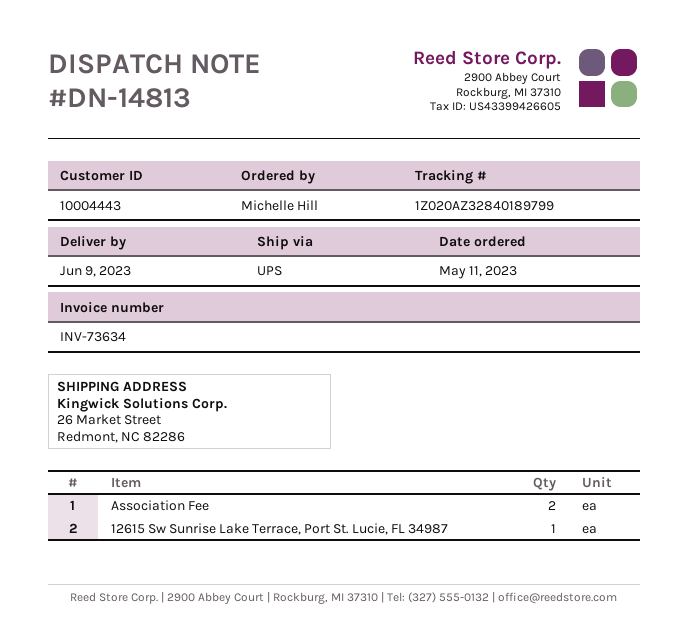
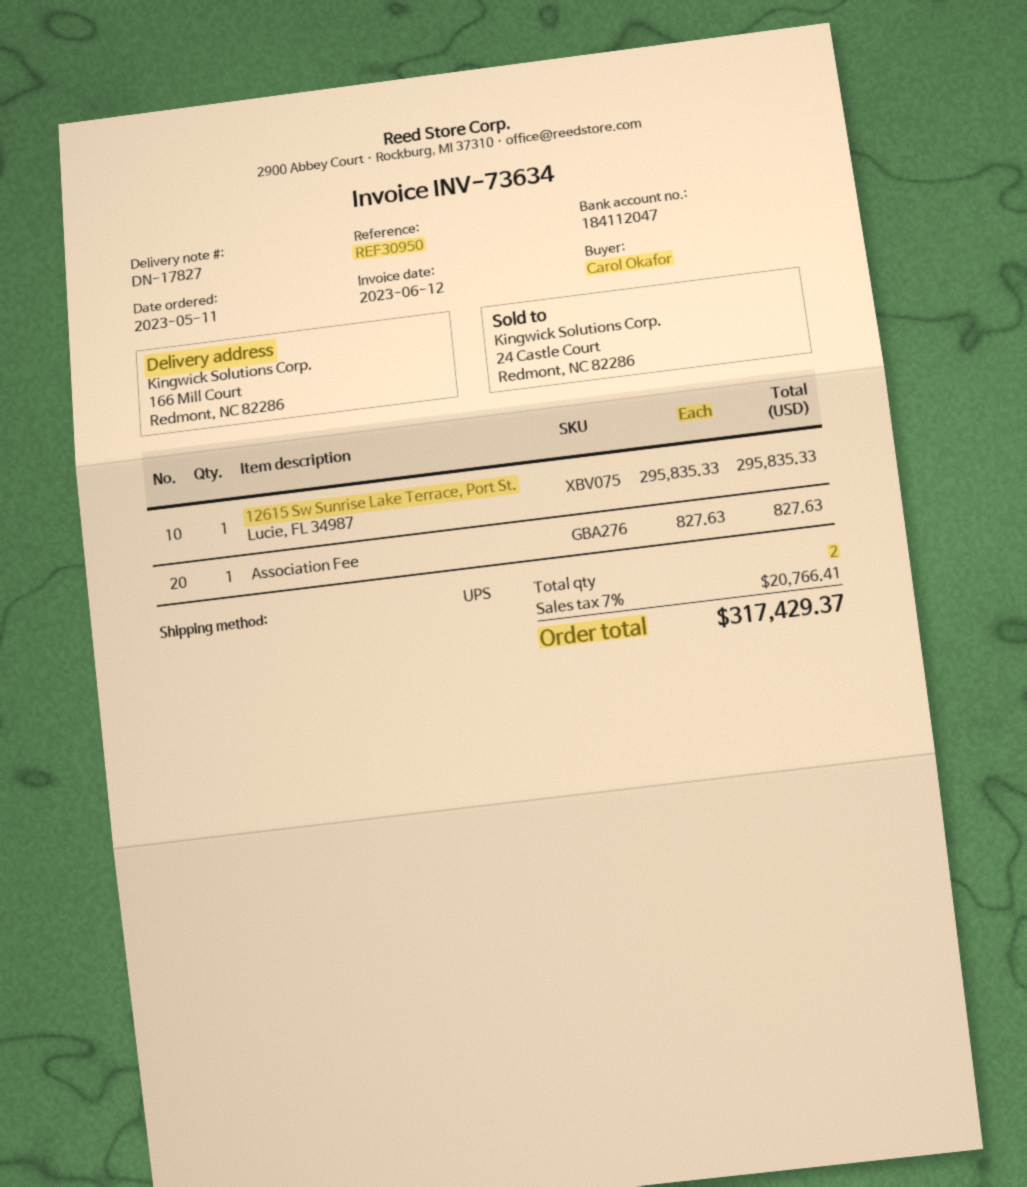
delivery note number: DN-14813 -> DN-17827
ordered by: Michelle Hill -> Carol Okafor
ship to: 26 Market Street, Redmont, NC 82286 -> 166 Mill Court, Redmont, NC 82286
Association Fee: 2 -> 1

